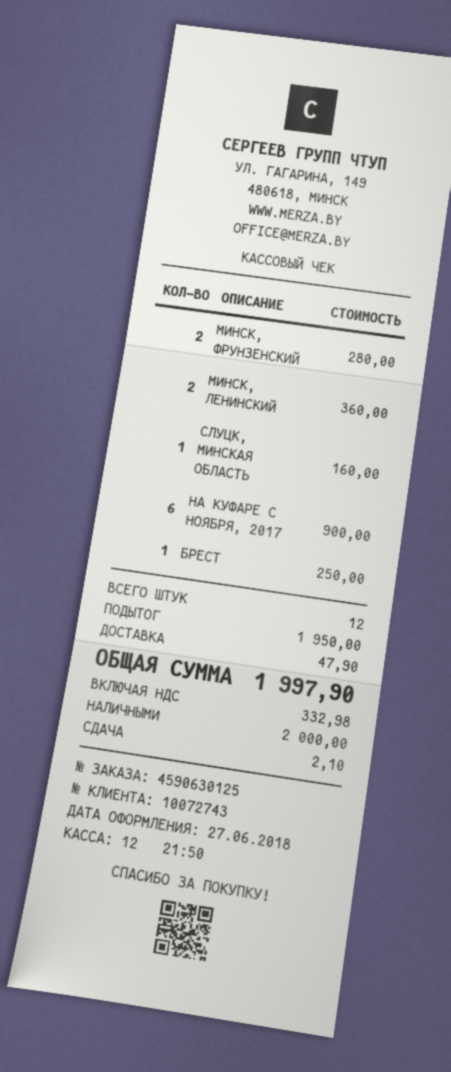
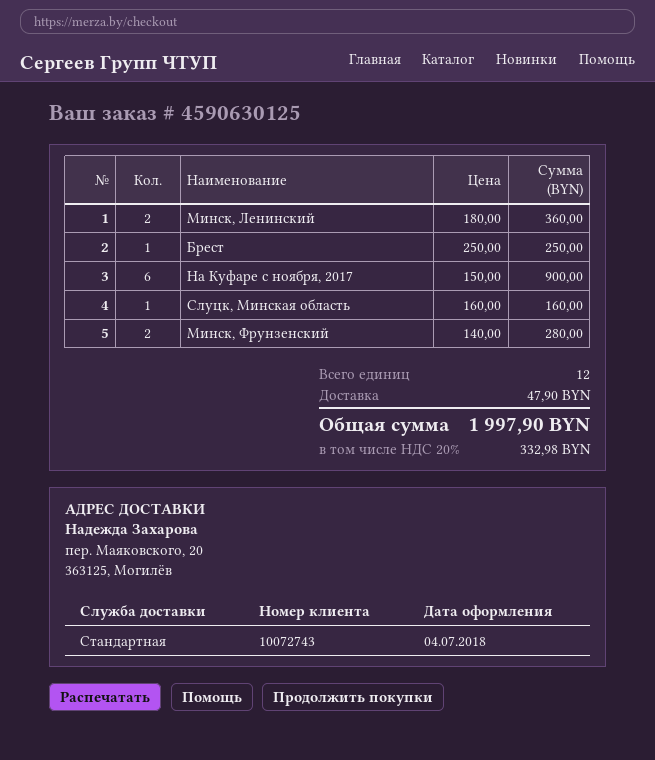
order date: 2018-06-27 -> 2018-07-04

